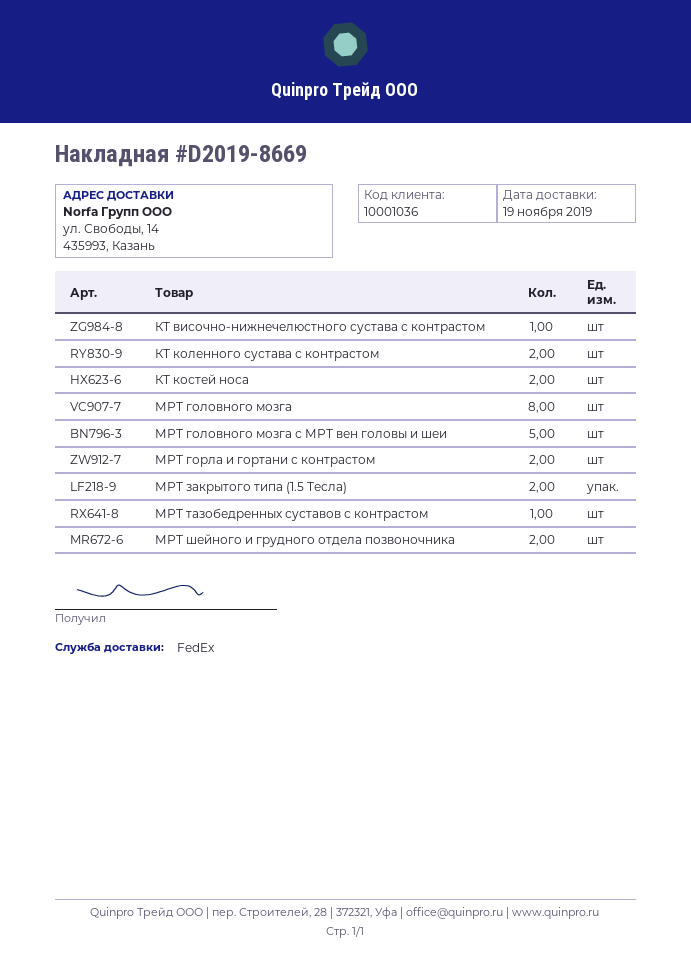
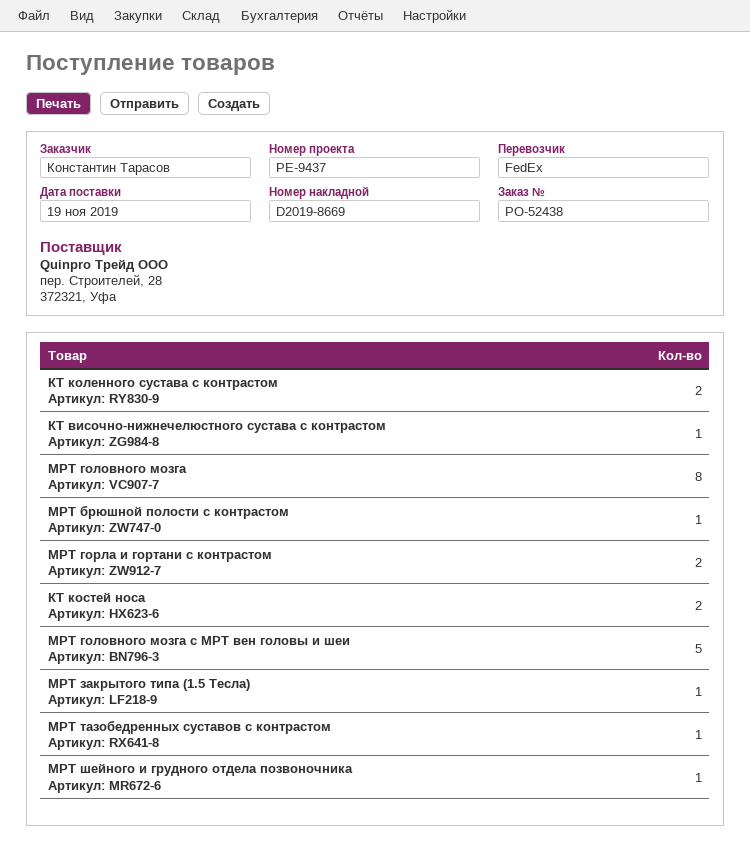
МРТ закрытого типа (1.5 Тесла): 2 -> 1
МРТ шейного и грудного отдела позвоночника: 2 -> 1
МРТ брюшной полости с контрастом: none -> 1

